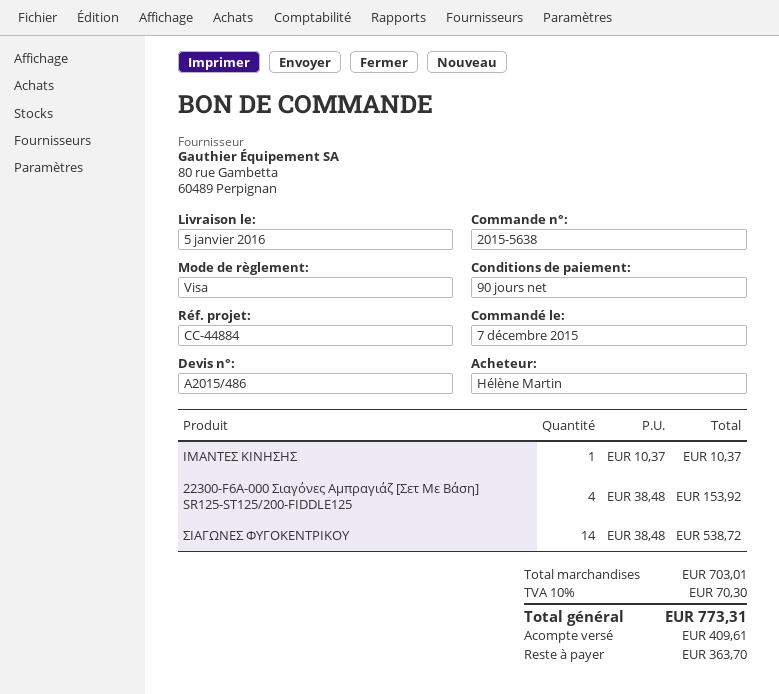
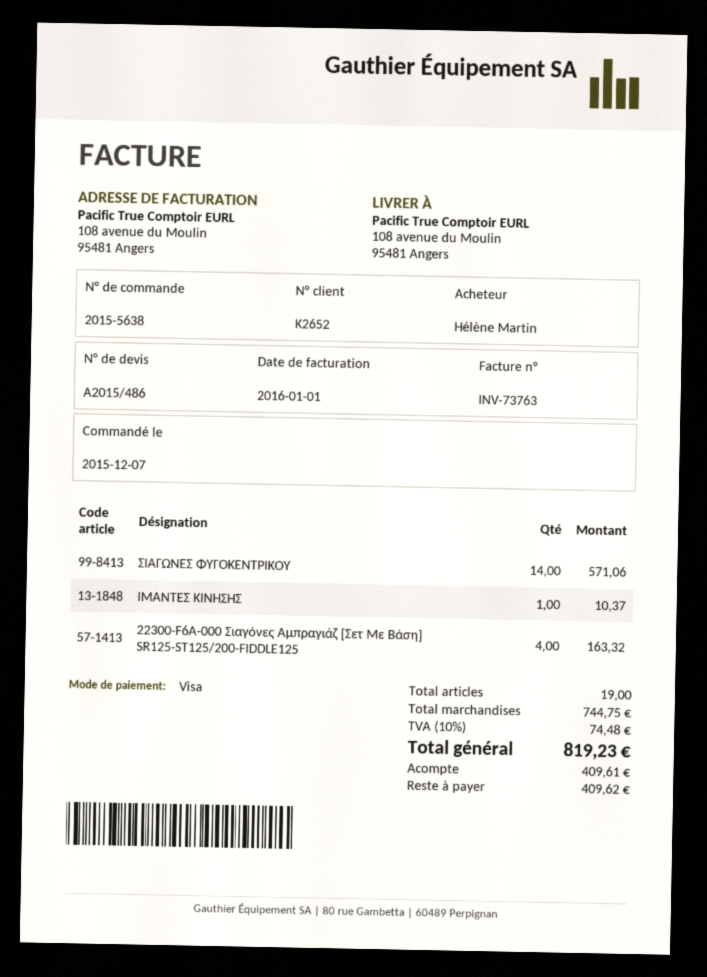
22300-F6A-000 Σιαγόνες Αμπραγιάζ [Σετ Με Βάση] SR125-ST125/200-FIDDLE125: 4 for 153.92 -> 4 for 163.32
ΣΙΑΓΩΝΕΣ ΦΥΓΟΚΕΝΤΡΙΚΟΥ: 14 for 538.72 -> 14 for 571.06
subtotal: 703.01 -> 744.75
tax: 10% = 70.30 -> 10% = 74.48
total: 773.31 -> 819.23
balance: 363.70 -> 409.62

